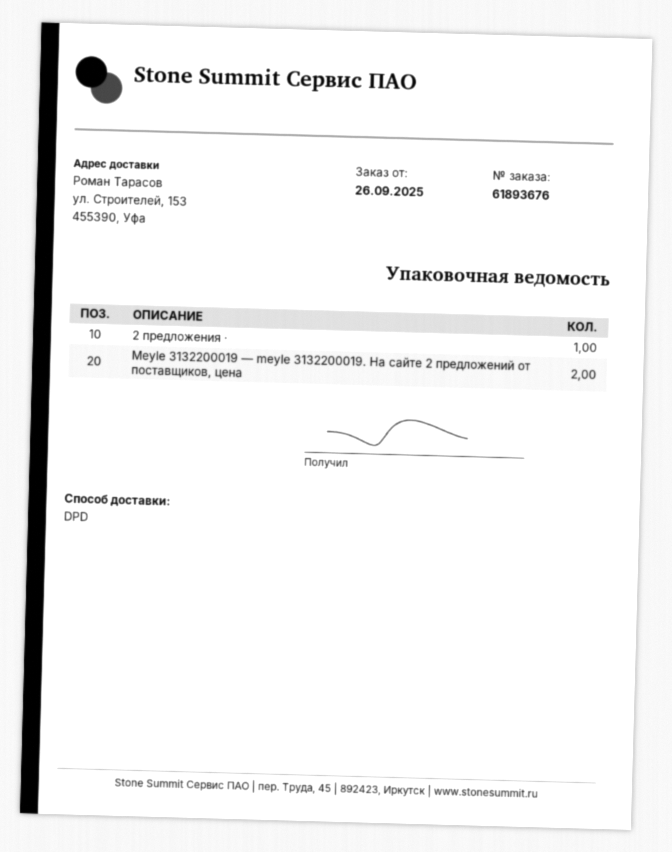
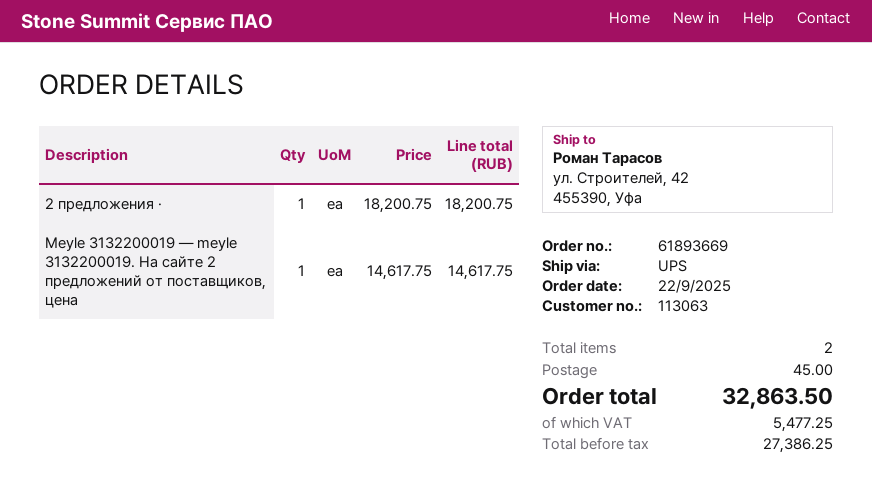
order number: 61893676 -> 61893669
order date: 2025-09-26 -> 2025-09-22
shipping method: DPD -> UPS
ship to: ул. Строителей, 153, 455390, Уфа -> ул. Строителей, 42, 455390, Уфа
Meyle 3132200019 — meyle 3132200019. На сайте 2 предложений от поставщиков, цена: 2 -> 1

